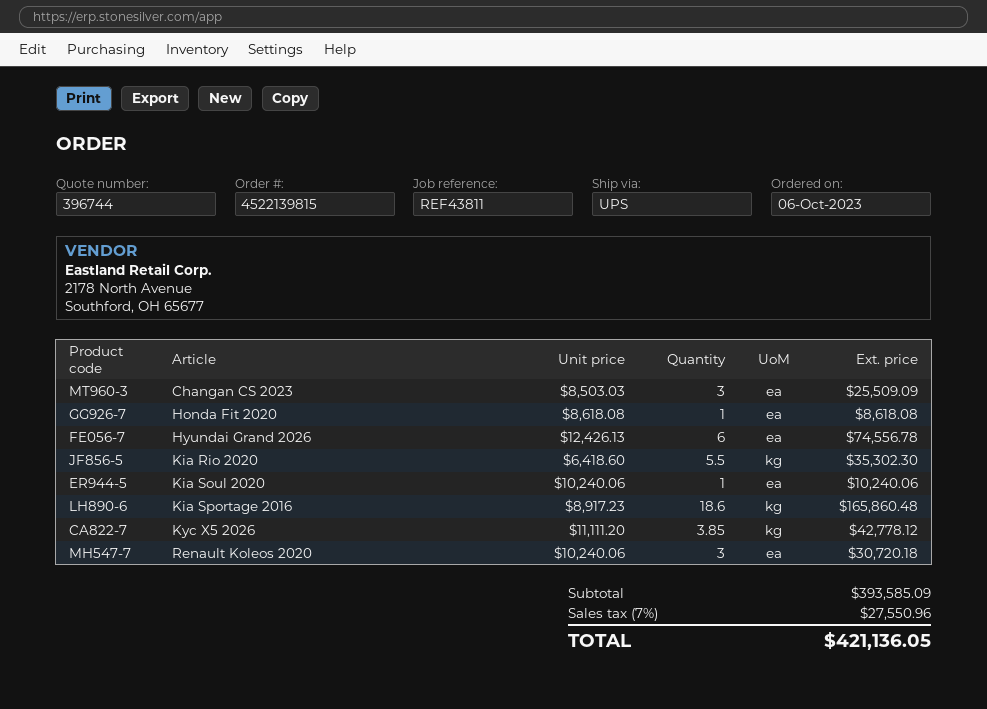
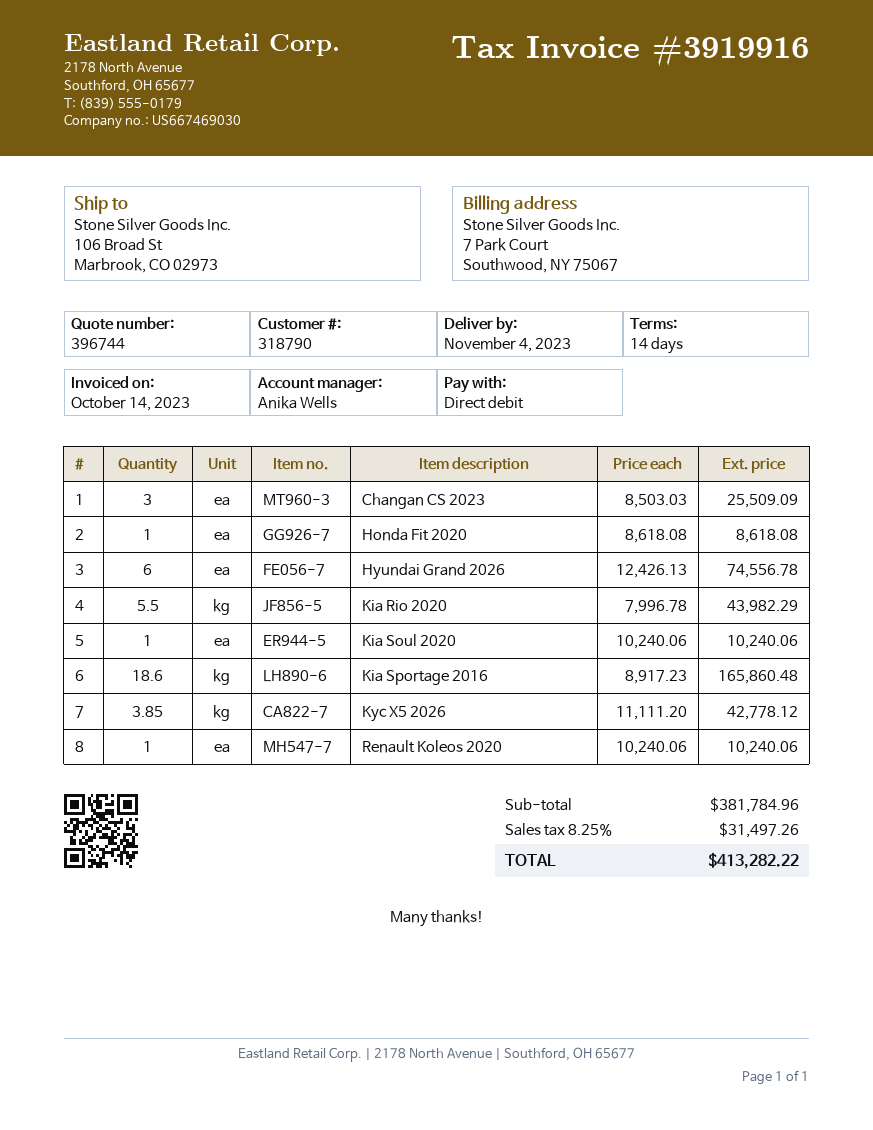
Kia Rio 2020: 5.5 x 6418.60 = 35302.30 -> 5.5 x 7996.78 = 43982.29
Renault Koleos 2020: 3 x 10240.06 = 30720.18 -> 1 x 10240.06 = 10240.06
subtotal: 393585.09 -> 381784.96
tax: 7% = 27550.96 -> 8.25% = 31497.26
total: 421136.05 -> 413282.22

